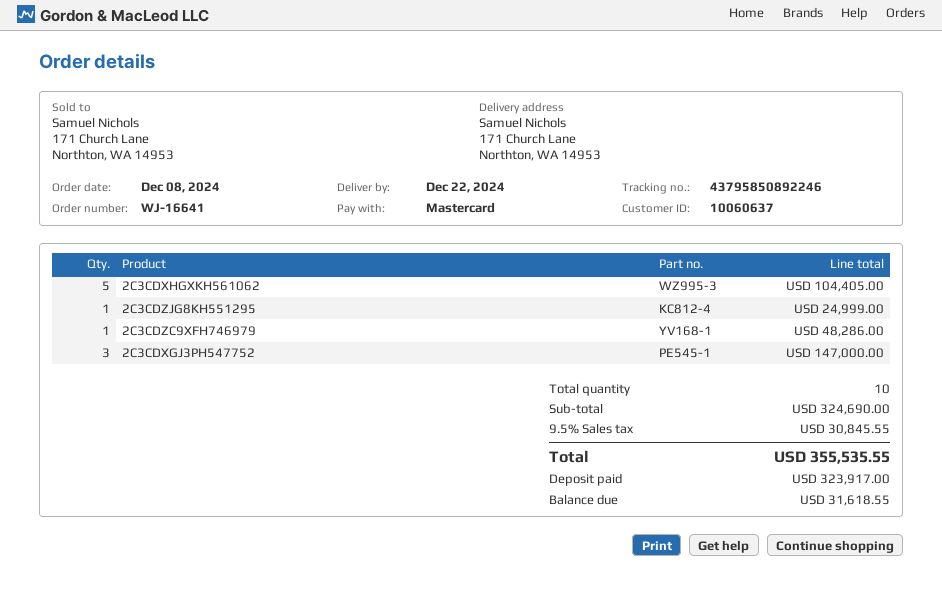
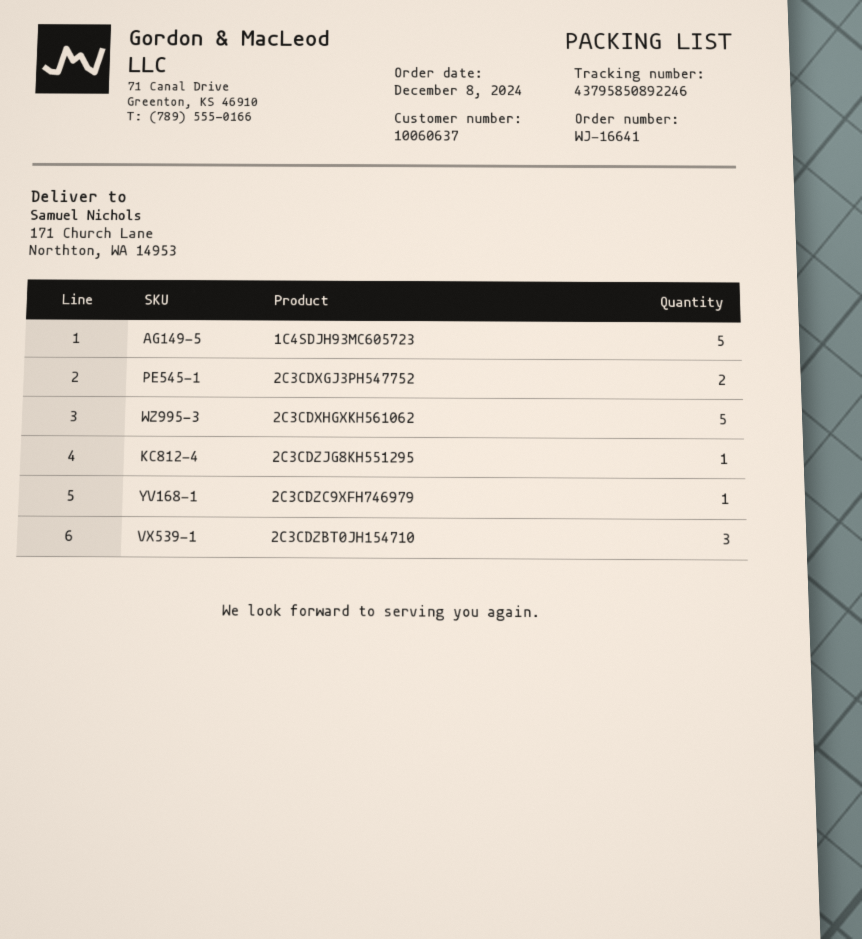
2C3CDXGJ3PH547752: 3 -> 2
1C4SDJH93MC605723: none -> 5
2C3CDZBT0JH154710: none -> 3

